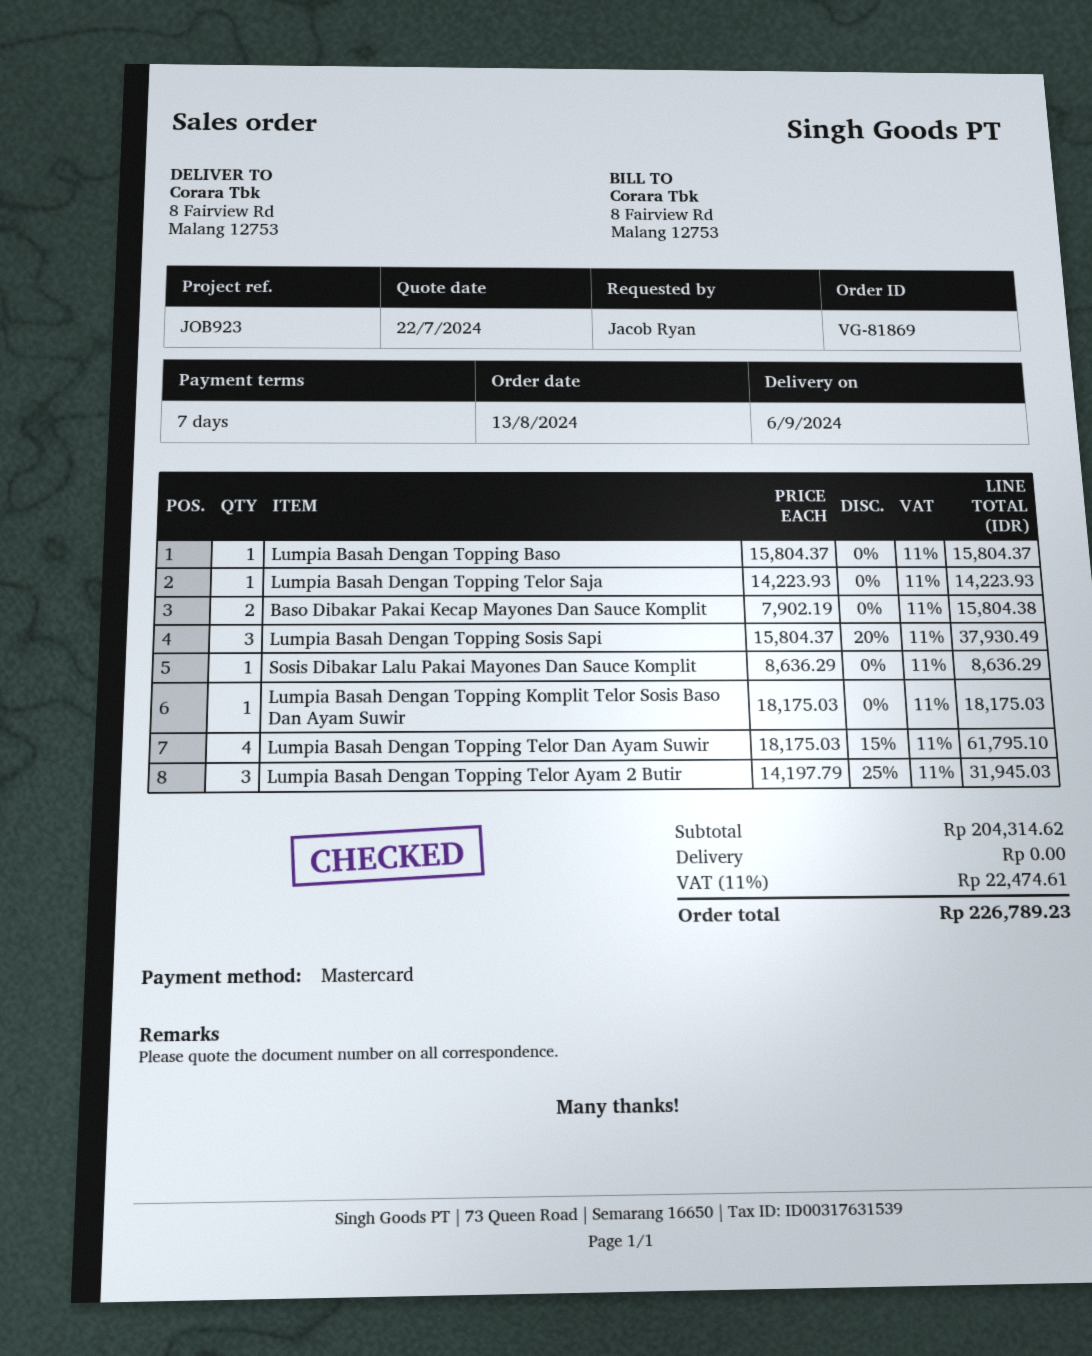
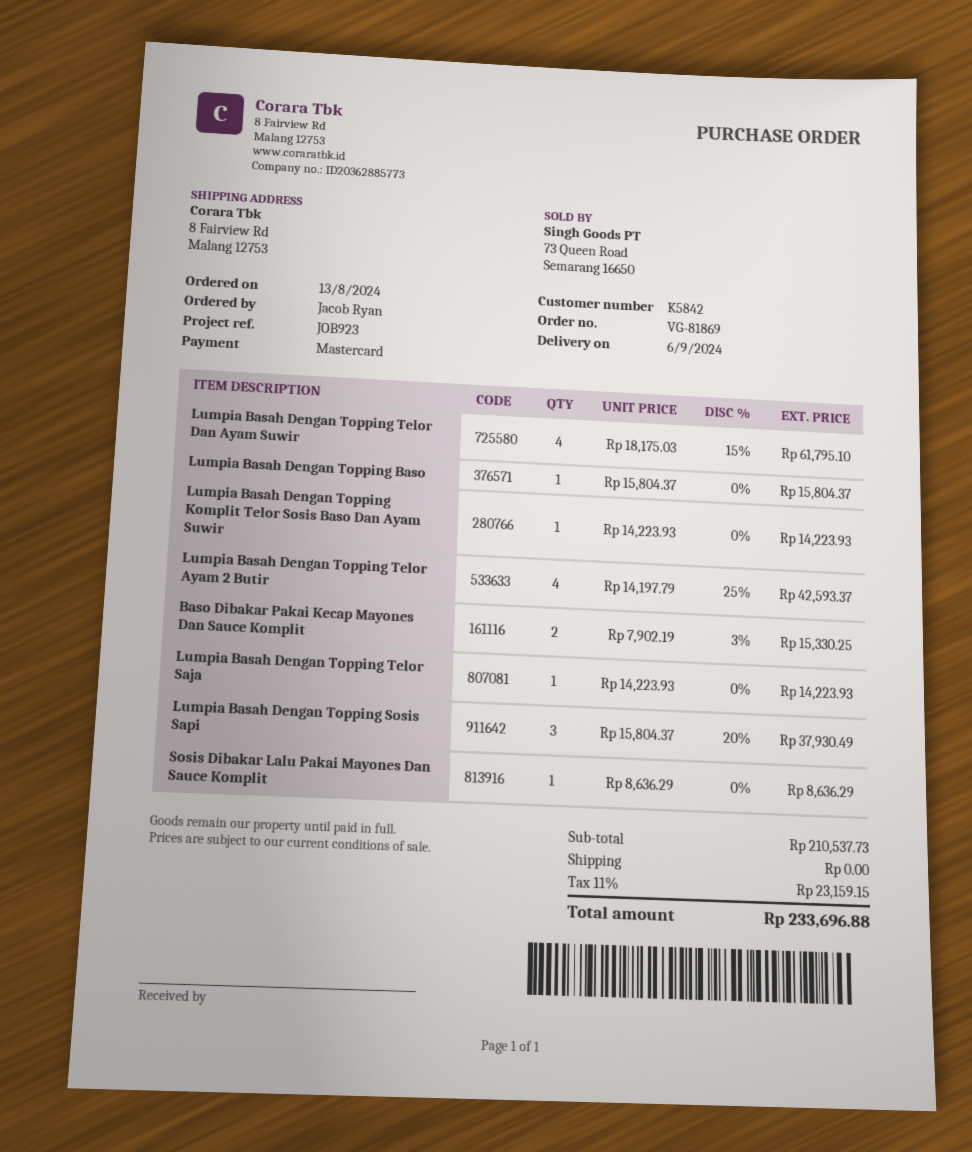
Baso Dibakar Pakai Kecap Mayones Dan Sauce Komplit: 2 x 7902.19 = 15804.38 -> 2 x 7902.19 - 3% = 15330.25
Lumpia Basah Dengan Topping Komplit Telor Sosis Baso Dan Ayam Suwir: 1 x 18175.03 = 18175.03 -> 1 x 14223.93 = 14223.93
Lumpia Basah Dengan Topping Telor Ayam 2 Butir: 3 x 14197.79 - 25% = 31945.03 -> 4 x 14197.79 - 25% = 42593.37
subtotal: 204314.62 -> 210537.73
tax: 11% = 22474.61 -> 11% = 23159.15
total: 226789.23 -> 233696.88

